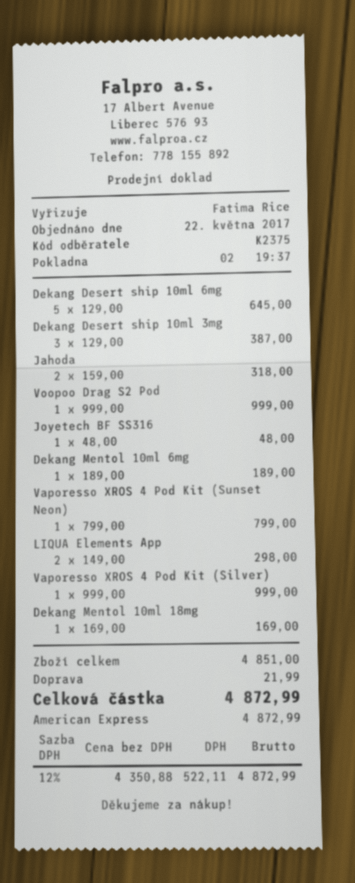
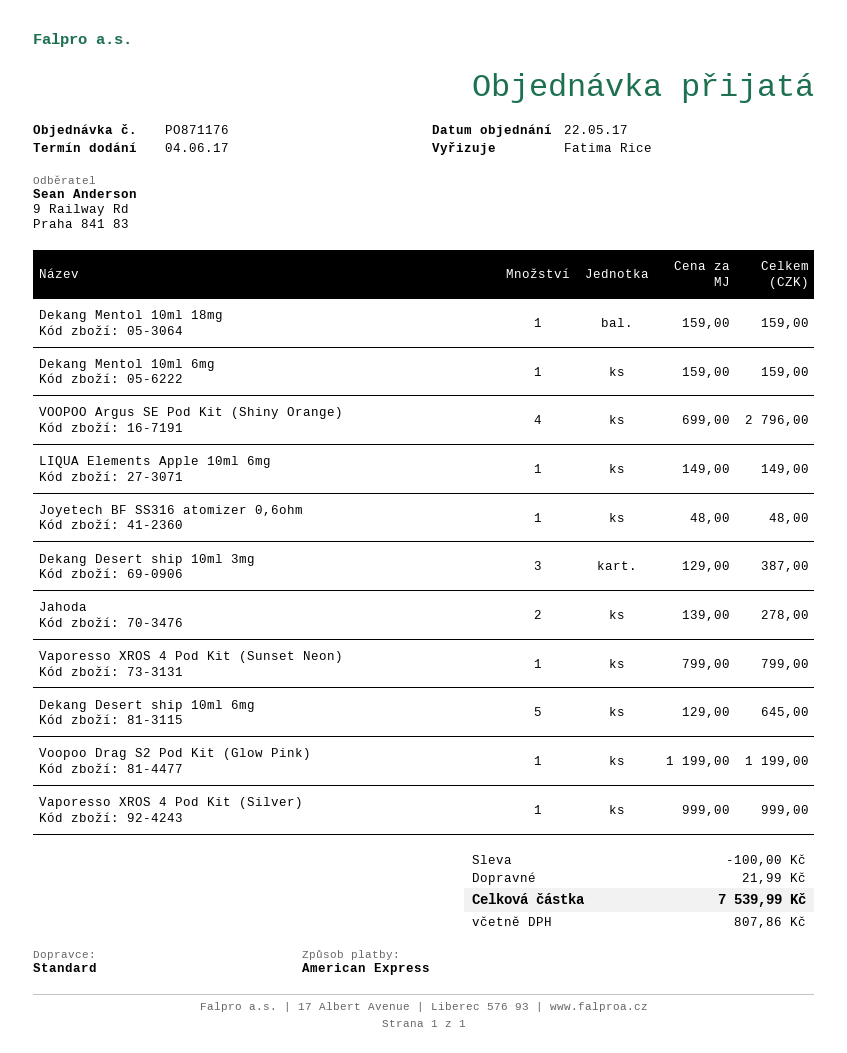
Jahoda: 2 x 159.00 = 318.00 -> 2 x 139.00 = 278.00
Voopoo Drag S2 Pod: 1 x 999.00 = 999.00 -> 1 x 1199.00 = 1199.00
Dekang Mentol 10ml 6mg: 1 x 189.00 = 189.00 -> 1 x 159.00 = 159.00
LIQUA Elements App: 2 x 149.00 = 298.00 -> 1 x 149.00 = 149.00
Dekang Mentol 10ml 18mg: 1 x 169.00 = 169.00 -> 1 x 159.00 = 159.00
VOOPOO Argus SE Pod Kit (Shiny Orange): none -> 4 x 699.00 = 2796.00
discount: none -> 100.00
tax: 522.11 -> 807.86
total: 4872.99 -> 7539.99

